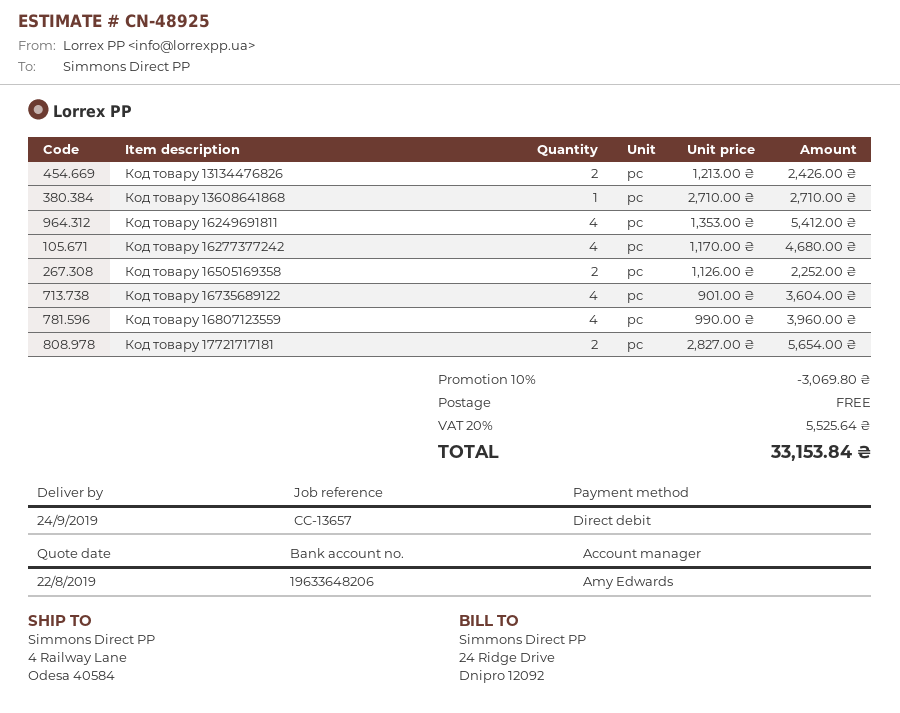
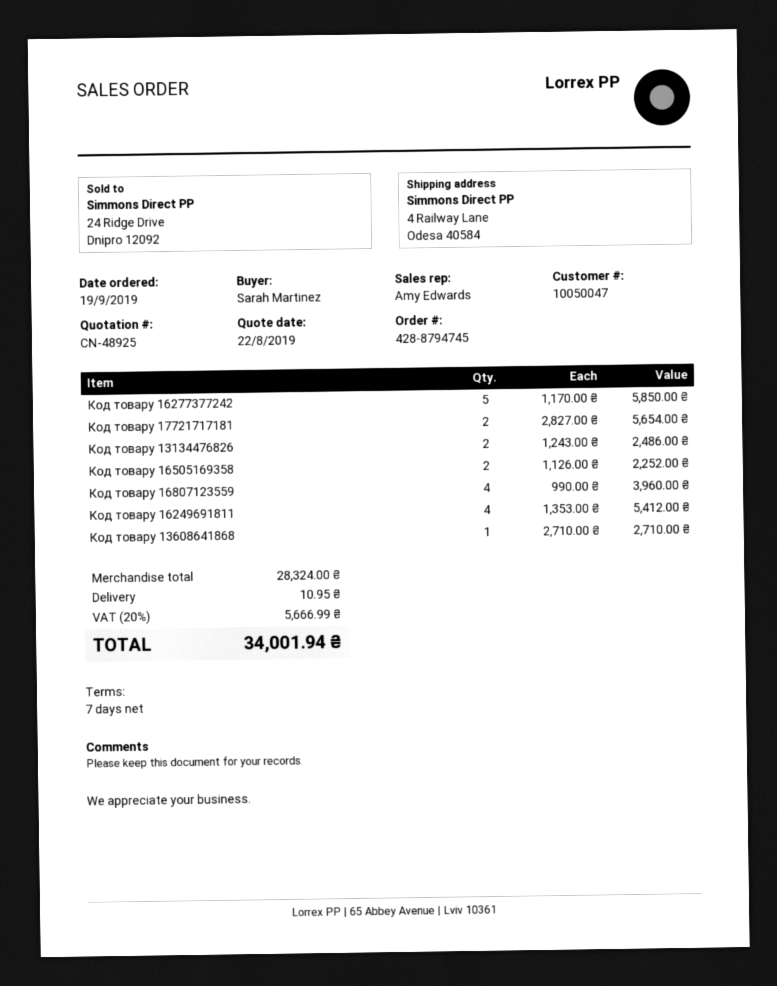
Код товару 13134476826: 2 x 1213.00 = 2426.00 -> 2 x 1243.00 = 2486.00
Код товару 16277377242: 4 x 1170.00 = 4680.00 -> 5 x 1170.00 = 5850.00
Код товару 16735689122: 4 x 901.00 = 3604.00 -> none
discount: 10% = 3069.80 -> none
shipping: 0.00 -> 10.95
tax: 20% = 5525.64 -> 20% = 5666.99
total: 33153.84 -> 34001.94

